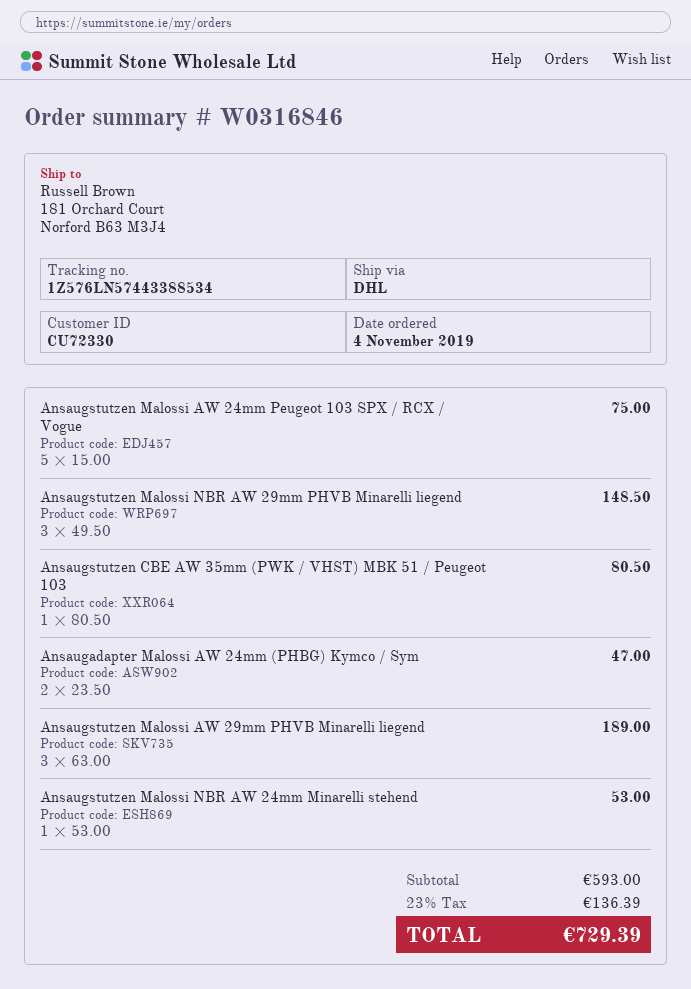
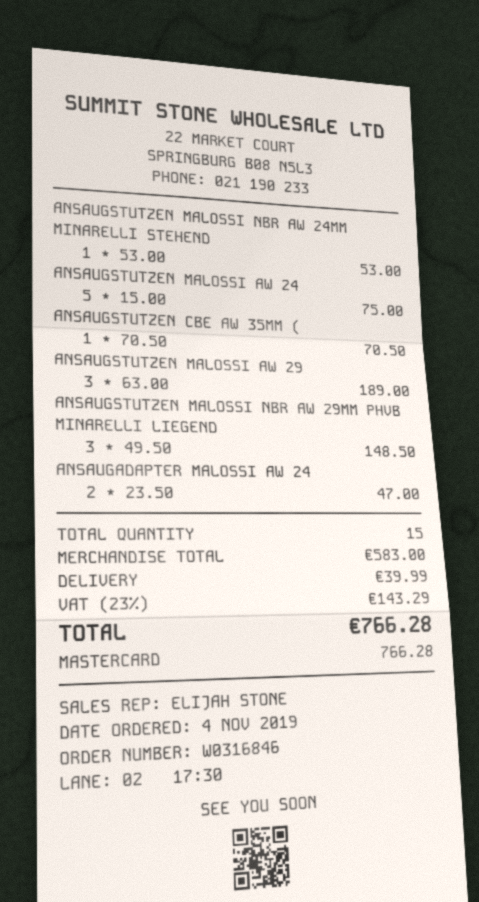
Ansaugstutzen CBE AW 35mm (PWK / VHST) MBK 51 / Peugeot 103: 1 x 80.50 = 80.50 -> 1 x 70.50 = 70.50
subtotal: 593.00 -> 583.00
shipping: none -> 39.99
tax: 23% = 136.39 -> 23% = 143.29
total: 729.39 -> 766.28

